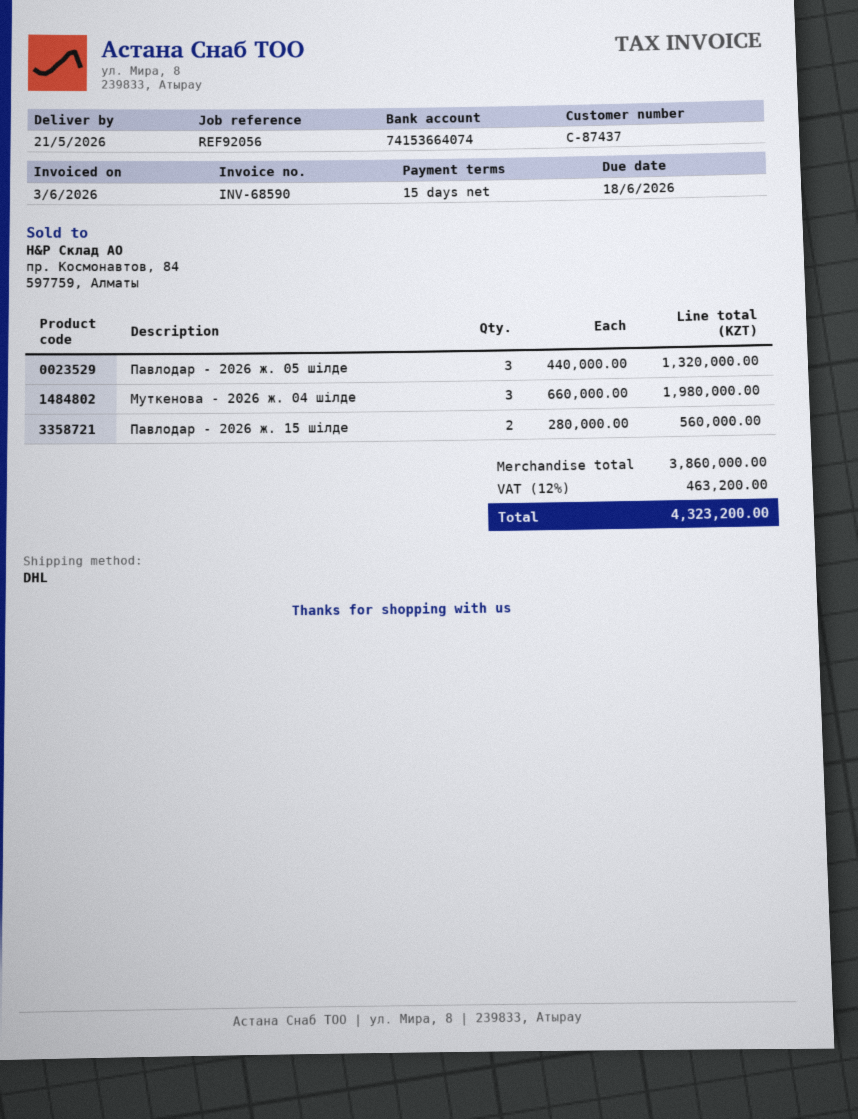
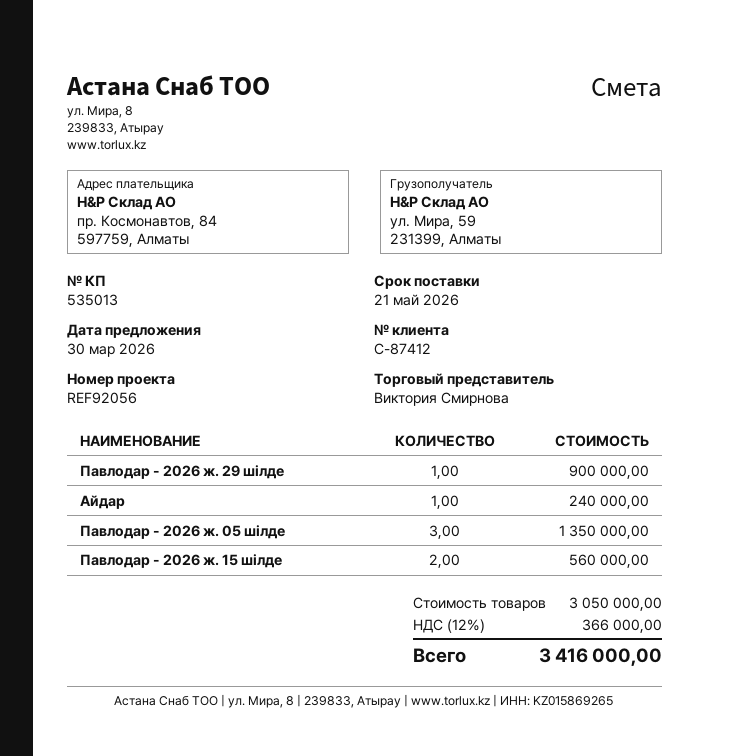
customer number: C-87437 -> C-87412
Павлодар - 2026 ж. 05 шілде: 3 for 1320000.00 -> 3 for 1350000.00
Муткенова - 2026 ж. 04 шілде: 3 for 1980000.00 -> none
Павлодар - 2026 ж. 29 шілде: none -> 1 for 900000.00
Айдар: none -> 1 for 240000.00
subtotal: 3860000.00 -> 3050000.00
tax: 12% = 463200.00 -> 12% = 366000.00
total: 4323200.00 -> 3416000.00

